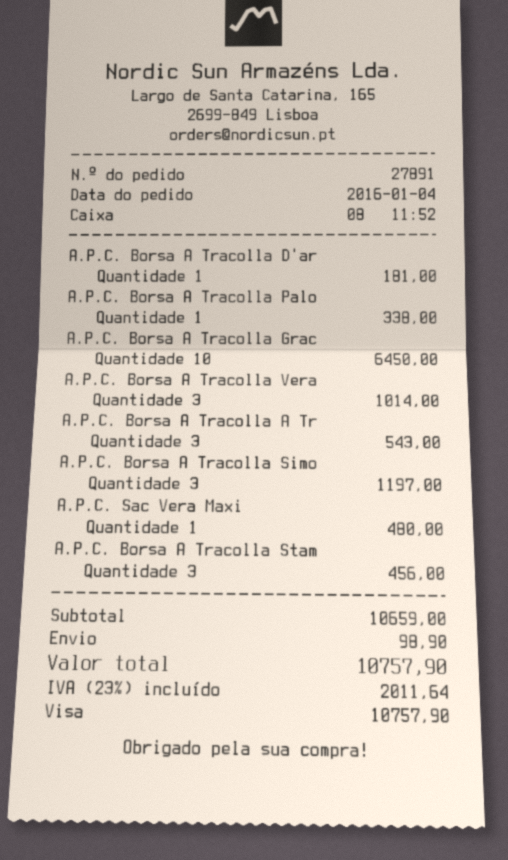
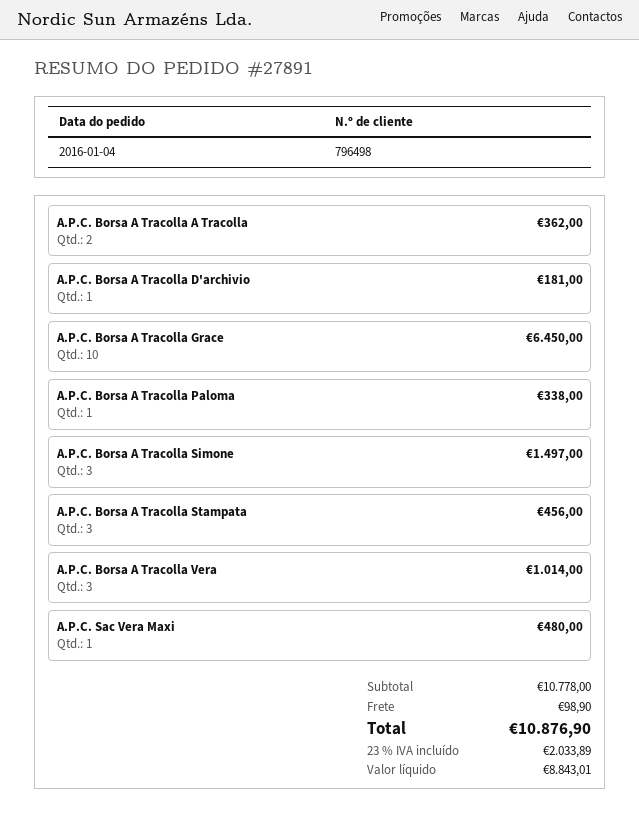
A.P.C. Borsa A Tracolla A Tr: 3 for 543.00 -> 2 for 362.00
A.P.C. Borsa A Tracolla Simo: 3 for 1197.00 -> 3 for 1497.00
subtotal: 10659.00 -> 10778.00
tax: 23% = 2011.64 -> 23% = 2033.89
total: 10757.90 -> 10876.90

